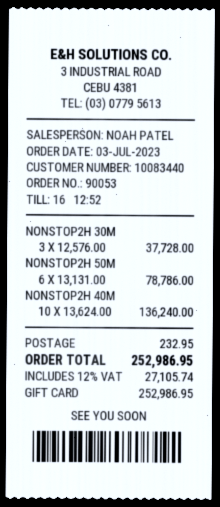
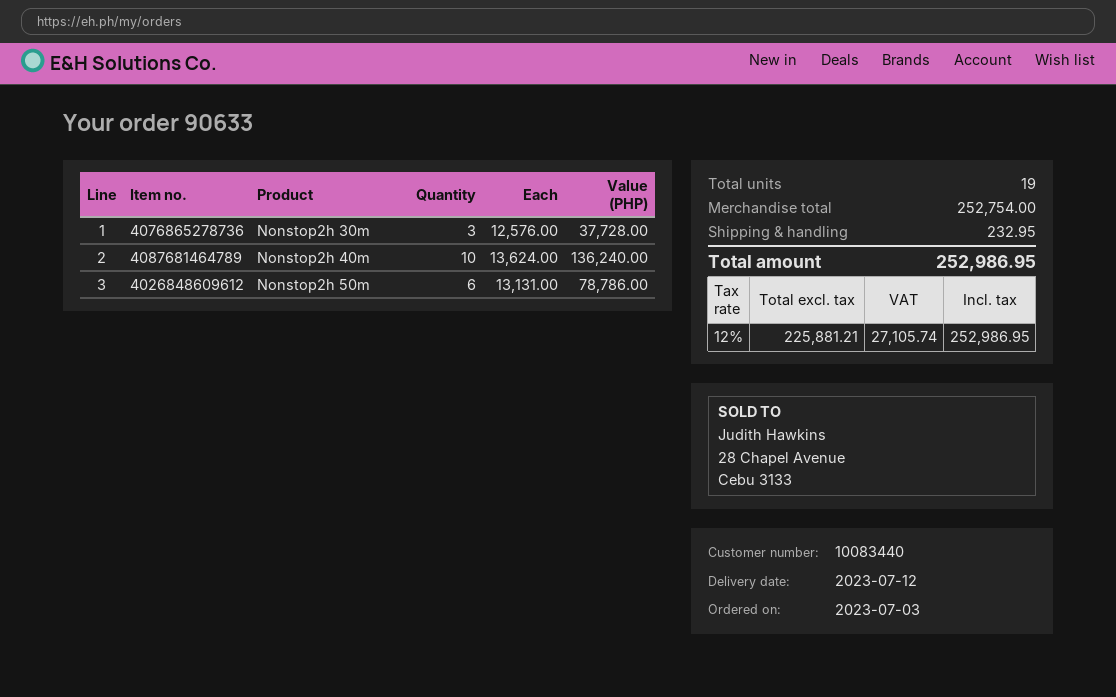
order number: 90053 -> 90633

